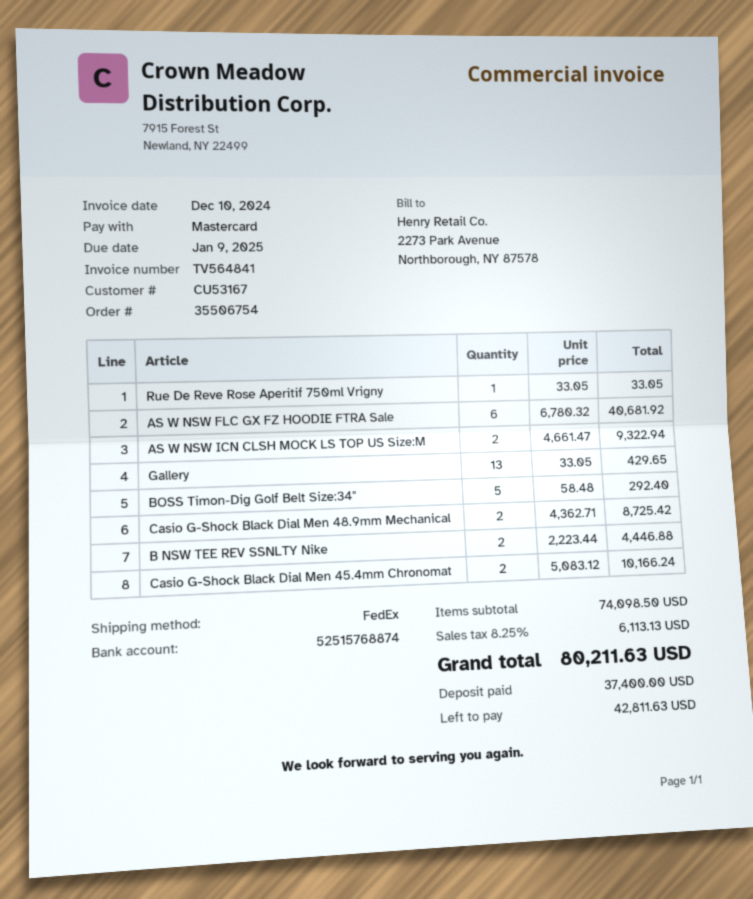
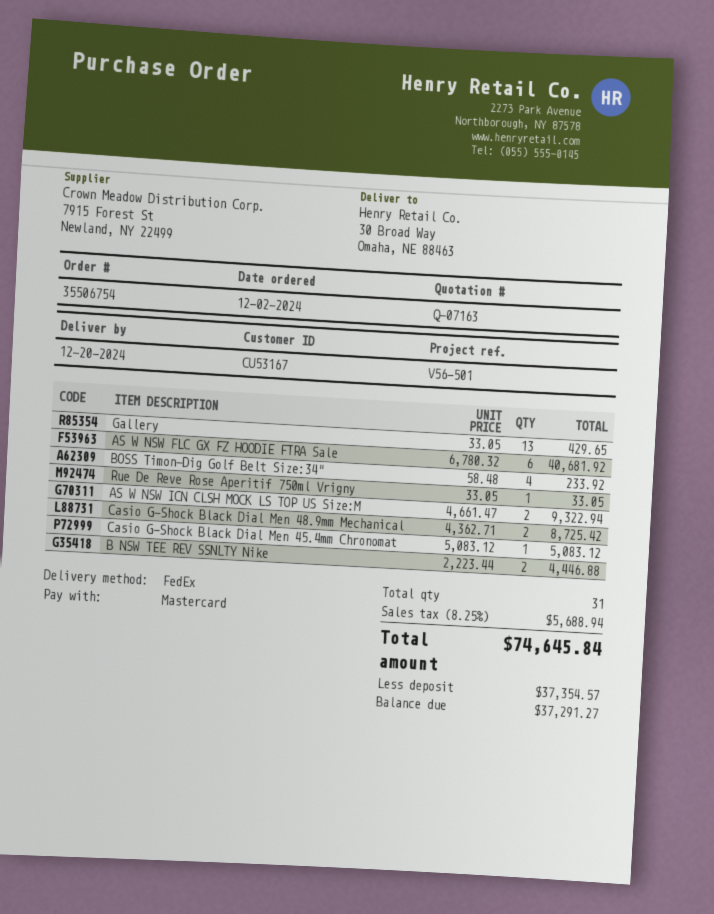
BOSS Timon-Dig Golf Belt Size:34": 5 x 58.48 = 292.40 -> 4 x 58.48 = 233.92
Casio G-Shock Black Dial Men 45.4mm Chronomat: 2 x 5083.12 = 10166.24 -> 1 x 5083.12 = 5083.12
tax: 8.25% = 6113.13 -> 8.25% = 5688.94
total: 80211.63 -> 74645.84
deposit: 37400.00 -> 37354.57
balance: 42811.63 -> 37291.27

